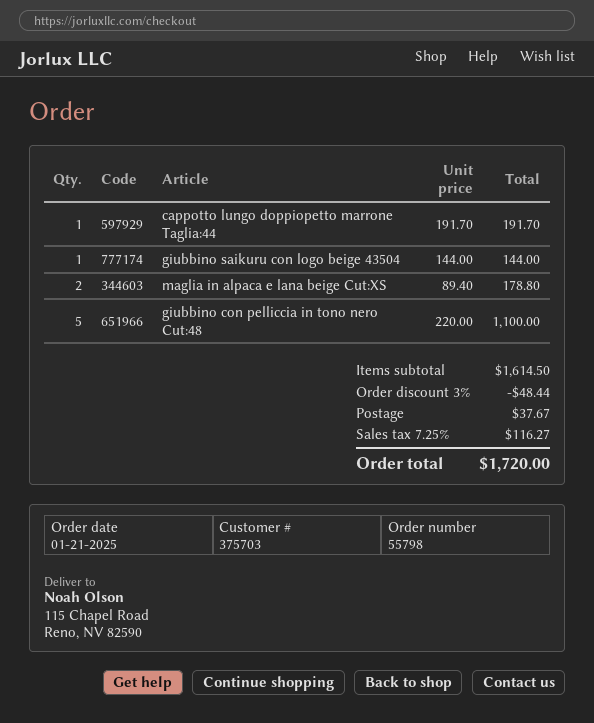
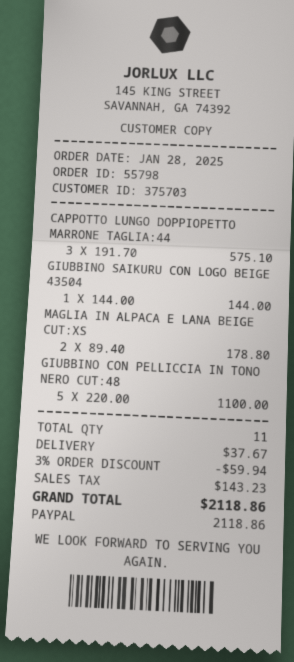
order date: 2025-01-21 -> 2025-01-28
cappotto lungo doppiopetto marrone Taglia:44: 1 x 191.70 = 191.70 -> 3 x 191.70 = 575.10
discount: 3% = 48.44 -> 3% = 59.94
tax: 116.27 -> 143.23
total: 1720.00 -> 2118.86

